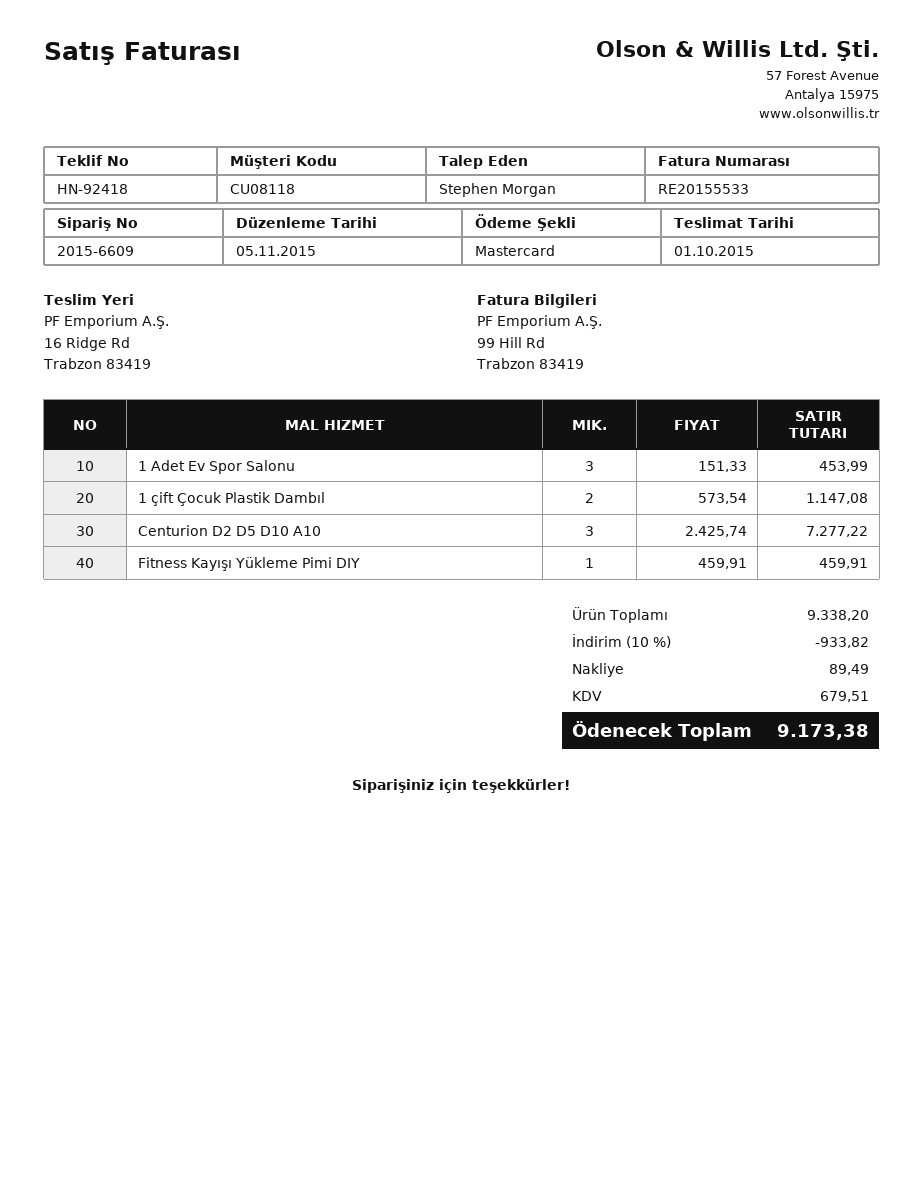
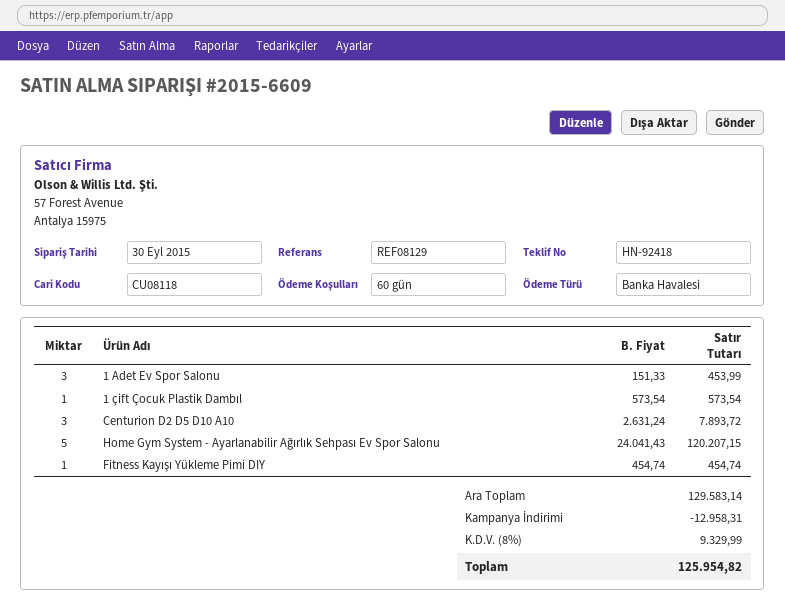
payment method: Mastercard -> bank transfer
1 çift Çocuk Plastik Dambıl: 2 x 573.54 = 1147.08 -> 1 x 573.54 = 573.54
Centurion D2 D5 D10 A10: 3 x 2425.74 = 7277.22 -> 3 x 2631.24 = 7893.72
Fitness Kayışı Yükleme Pimi DIY: 1 x 459.91 = 459.91 -> 1 x 454.74 = 454.74
Home Gym System - Ayarlanabilir Ağırlık Sehpası Ev Spor Salonu: none -> 5 x 24041.43 = 120207.15
subtotal: 9338.20 -> 129583.14
discount: 933.82 -> 12958.31
shipping: 89.49 -> none
tax: 679.51 -> 9329.99
total: 9173.38 -> 125954.82

